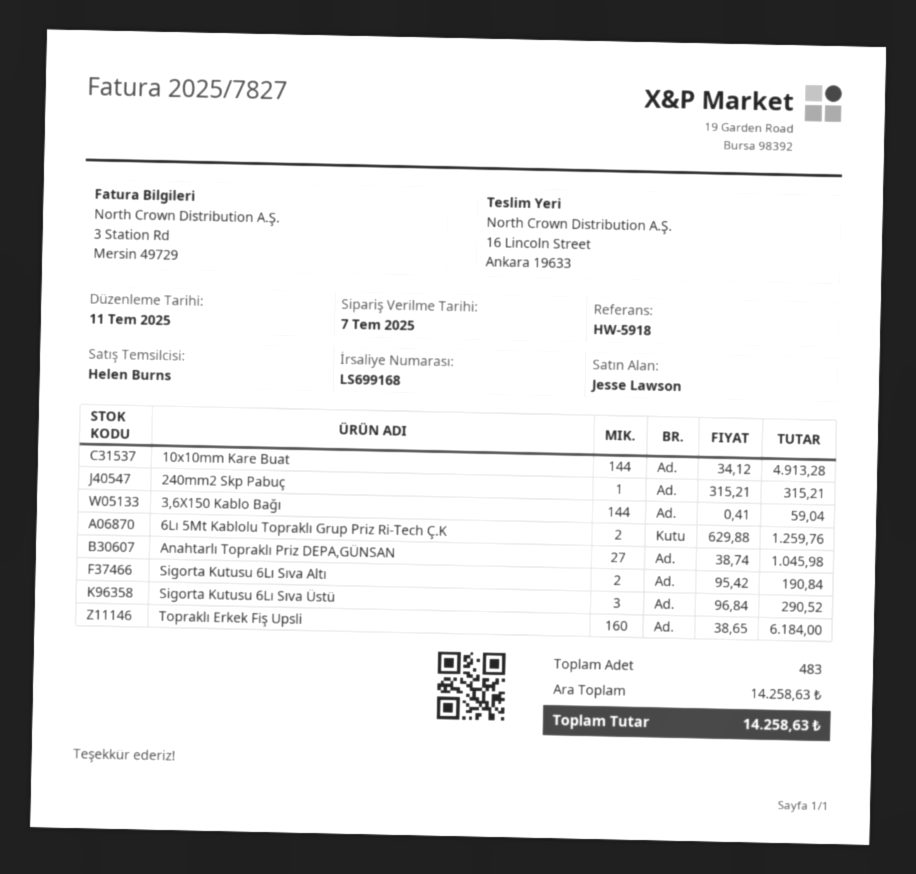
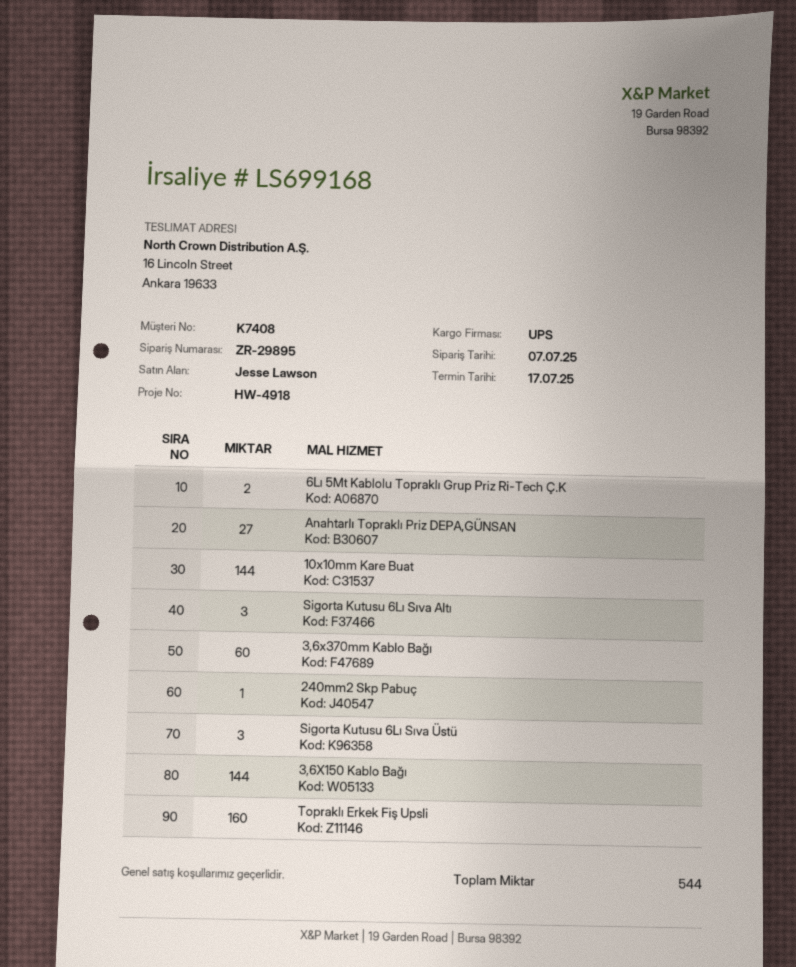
reference: HW-5918 -> HW-4918
Sigorta Kutusu 6Lı Sıva Altı: 2 -> 3
3,6x370mm Kablo Bağı: none -> 60
total quantity: 483 -> 544

